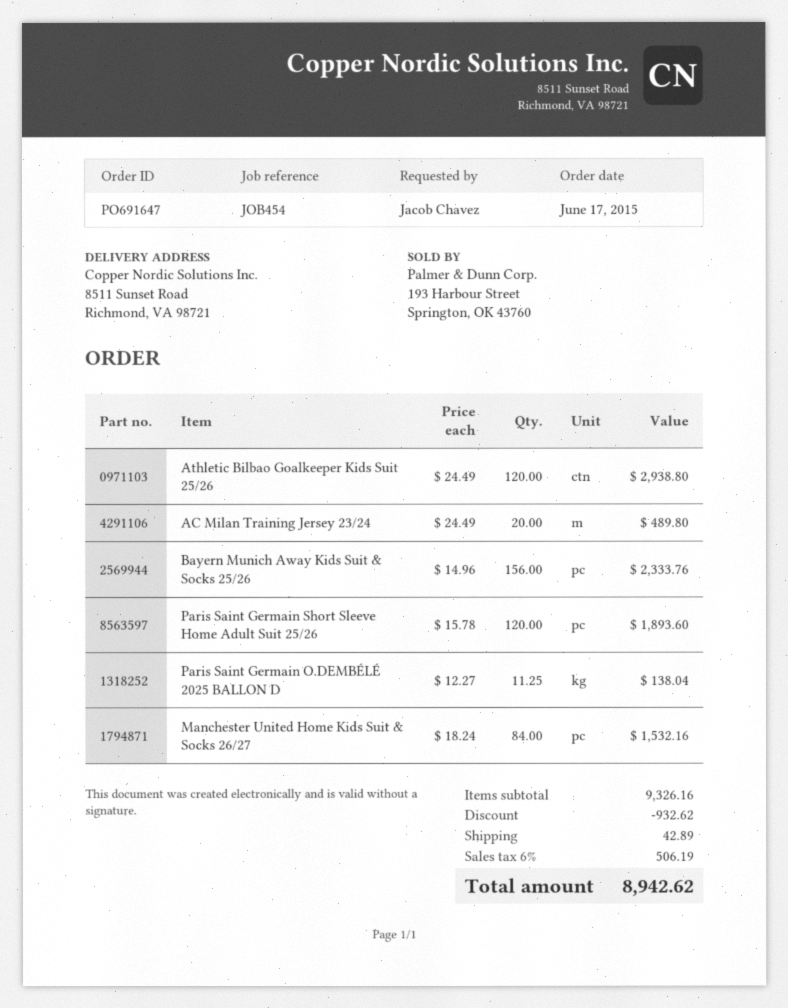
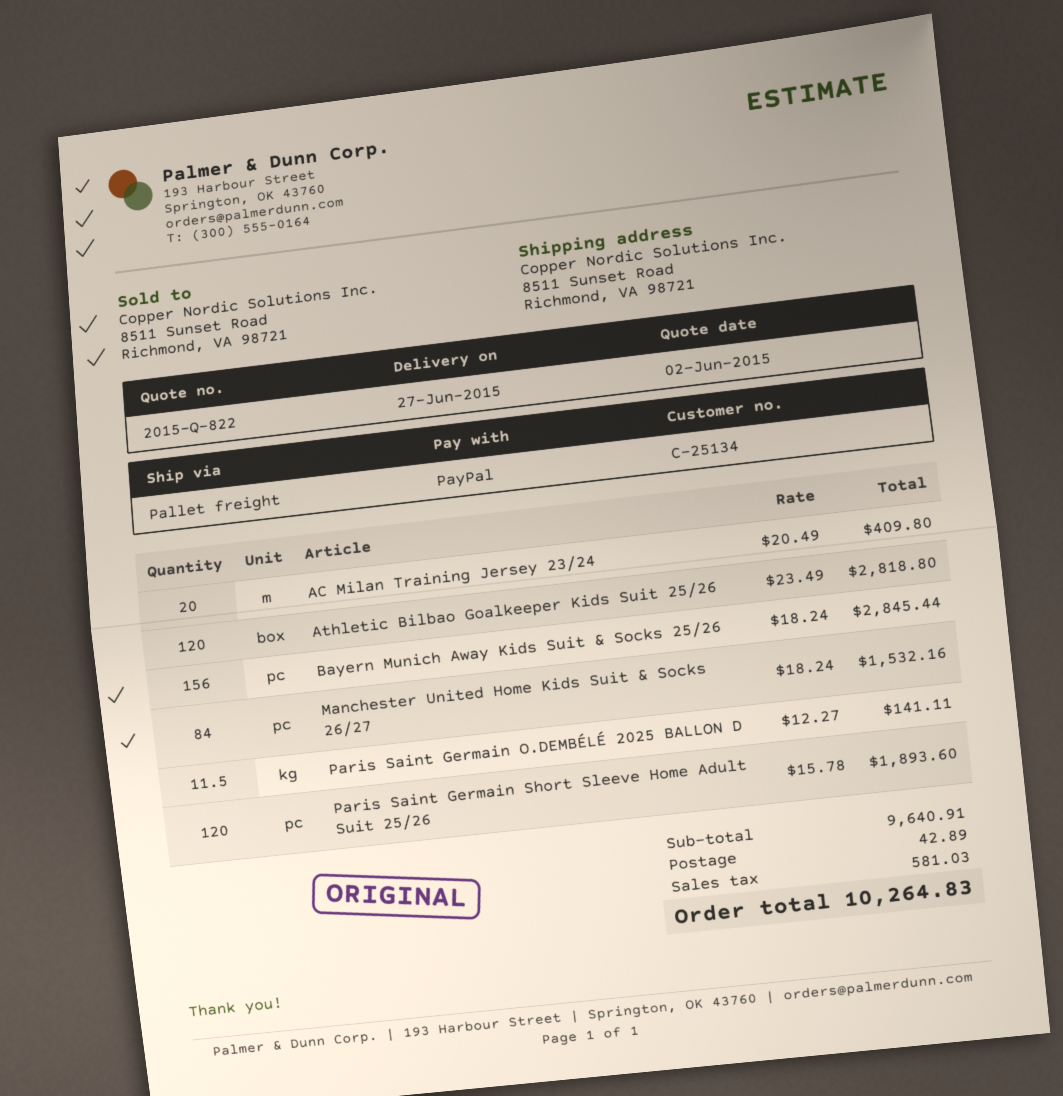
Athletic Bilbao Goalkeeper Kids Suit 25/26: 120 x 24.49 = 2938.80 -> 120 x 23.49 = 2818.80
AC Milan Training Jersey 23/24: 20 x 24.49 = 489.80 -> 20 x 20.49 = 409.80
Bayern Munich Away Kids Suit & Socks 25/26: 156 x 14.96 = 2333.76 -> 156 x 18.24 = 2845.44
Paris Saint Germain O.DEMBÉLÉ 2025 BALLON D: 11.25 x 12.27 = 138.04 -> 11.5 x 12.27 = 141.11
subtotal: 9326.16 -> 9640.91
discount: 932.62 -> none
tax: 506.19 -> 581.03
total: 8942.62 -> 10264.83

